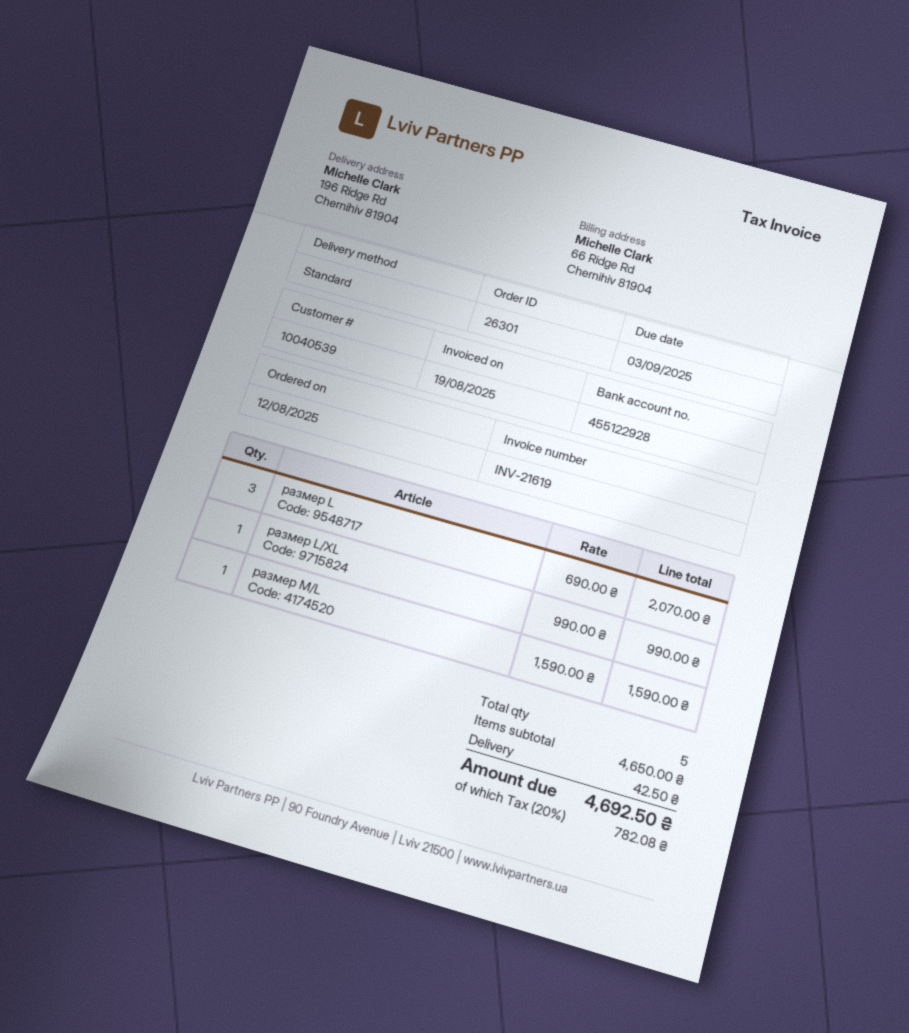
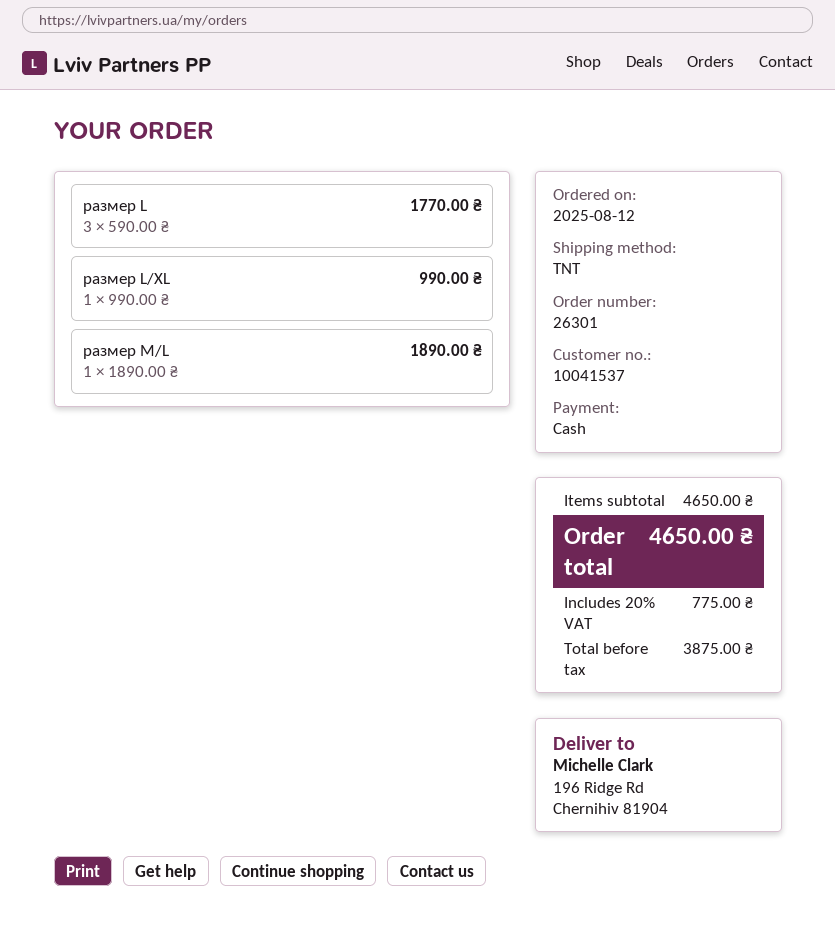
customer number: 10040539 -> 10041537
shipping method: standard -> TNT
размер L: 3 x 690.00 = 2070.00 -> 3 x 590.00 = 1770.00
размер M/L: 1 x 1590.00 = 1590.00 -> 1 x 1890.00 = 1890.00
shipping: 42.50 -> none
tax: 20% = 782.08 -> 20% = 775.00
total: 4692.50 -> 4650.00

